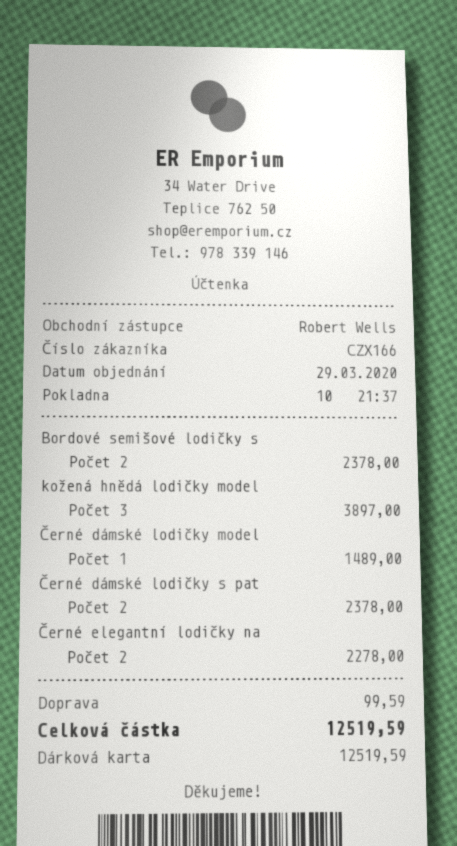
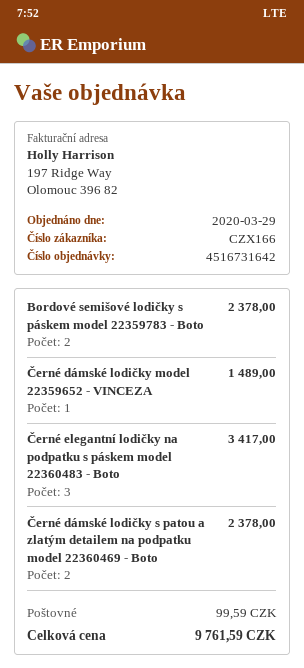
kožená hnědá lodičky model: 3 for 3897.00 -> none
Černé elegantní lodičky na: 2 for 2278.00 -> 3 for 3417.00
total: 12519.59 -> 9761.59

